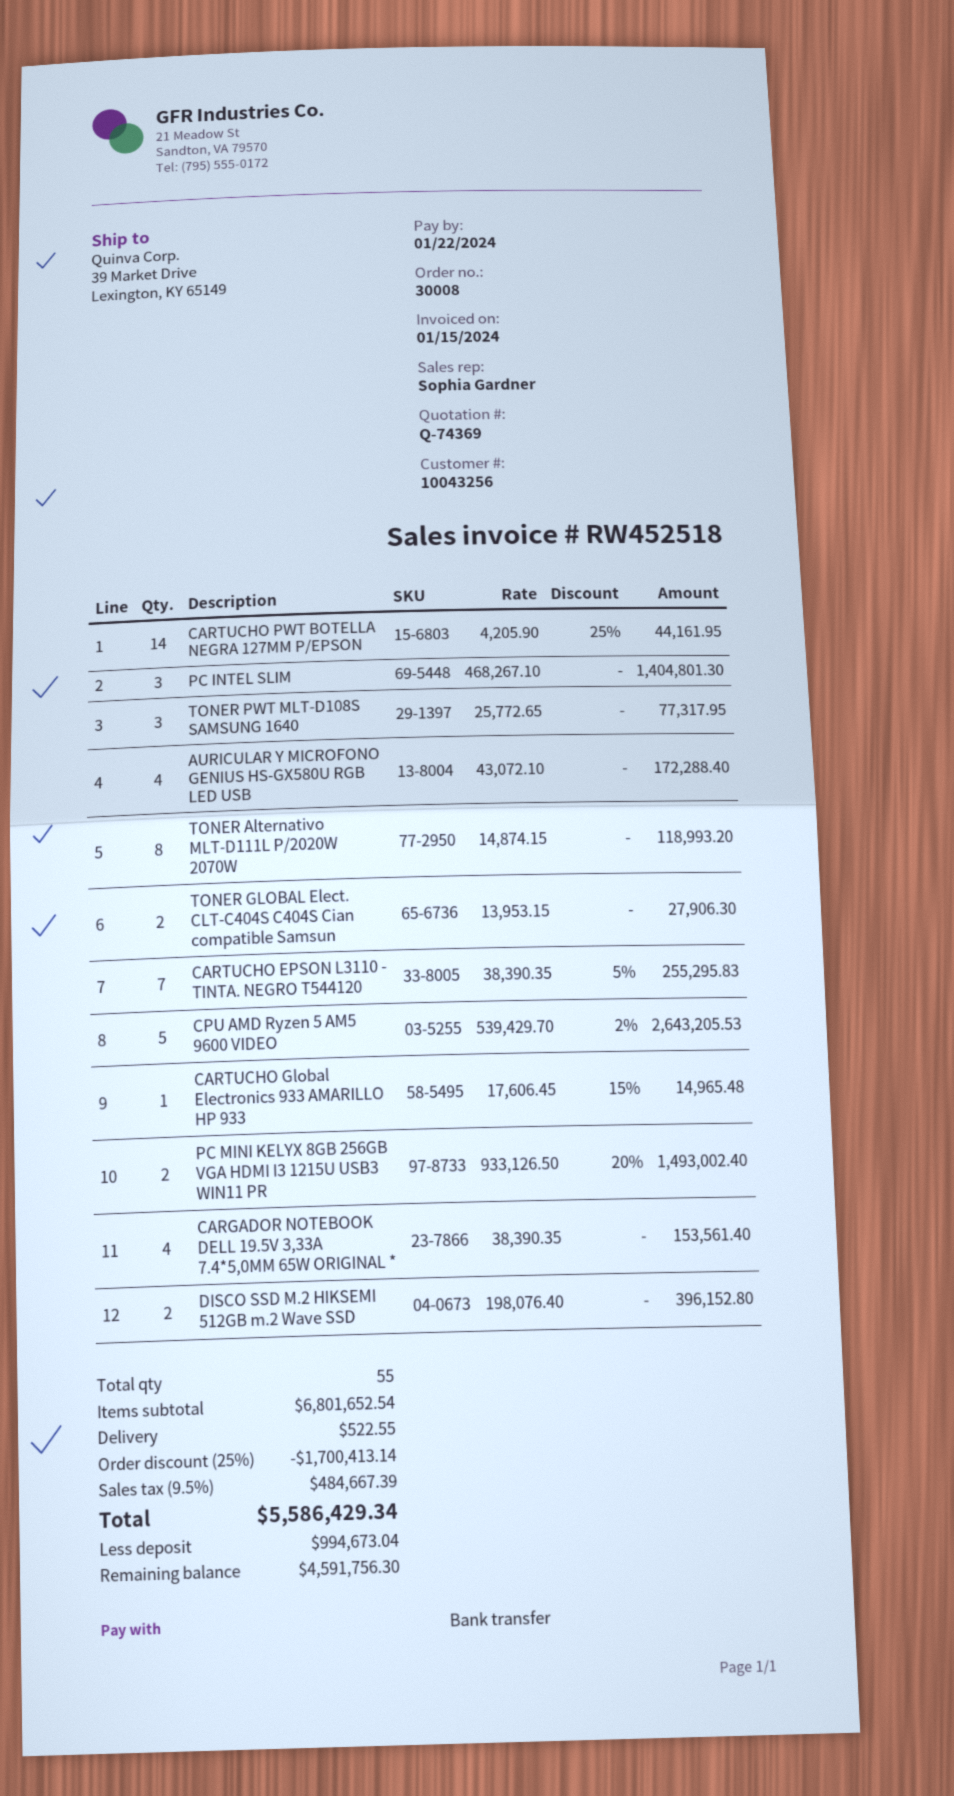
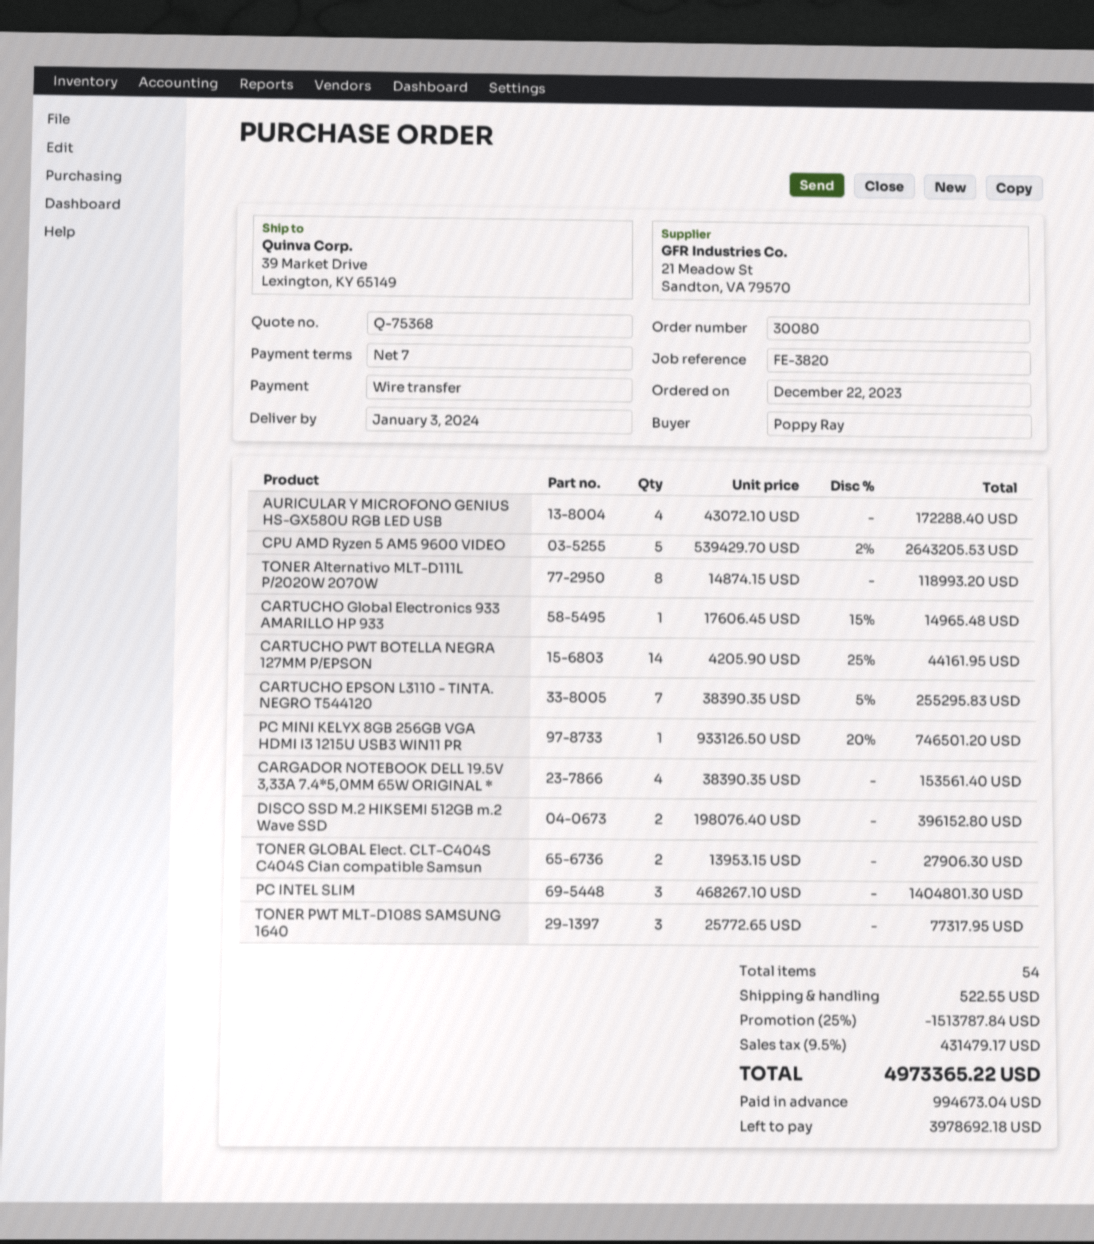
quote number: Q-74369 -> Q-75368
order number: 30008 -> 30080
PC MINI KELYX 8GB 256GB VGA HDMI I3 1215U USB3 WIN11 PR: 2 x 933126.50 - 20% = 1493002.40 -> 1 x 933126.50 - 20% = 746501.20
total quantity: 55 -> 54
discount: 25% = 1700413.14 -> 25% = 1513787.84
tax: 9.5% = 484667.39 -> 9.5% = 431479.17
total: 5586429.34 -> 4973365.22
balance: 4591756.30 -> 3978692.18

